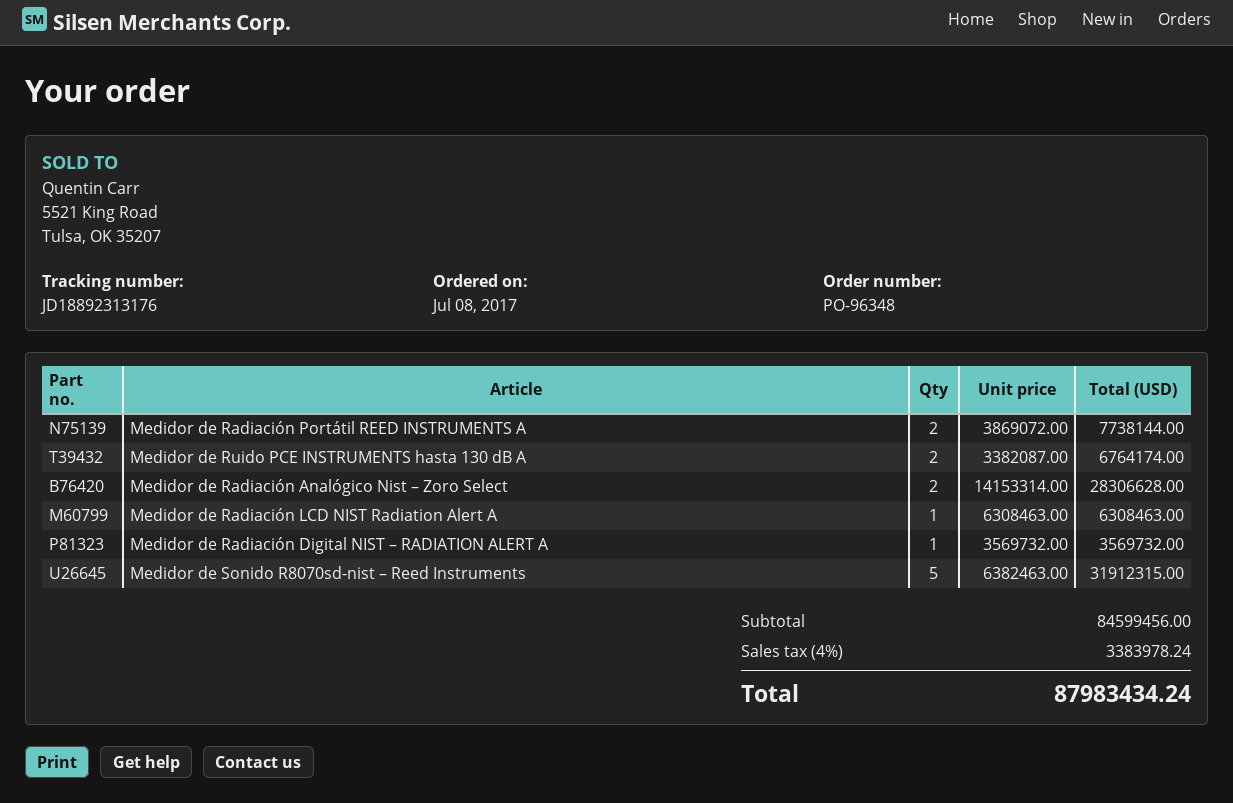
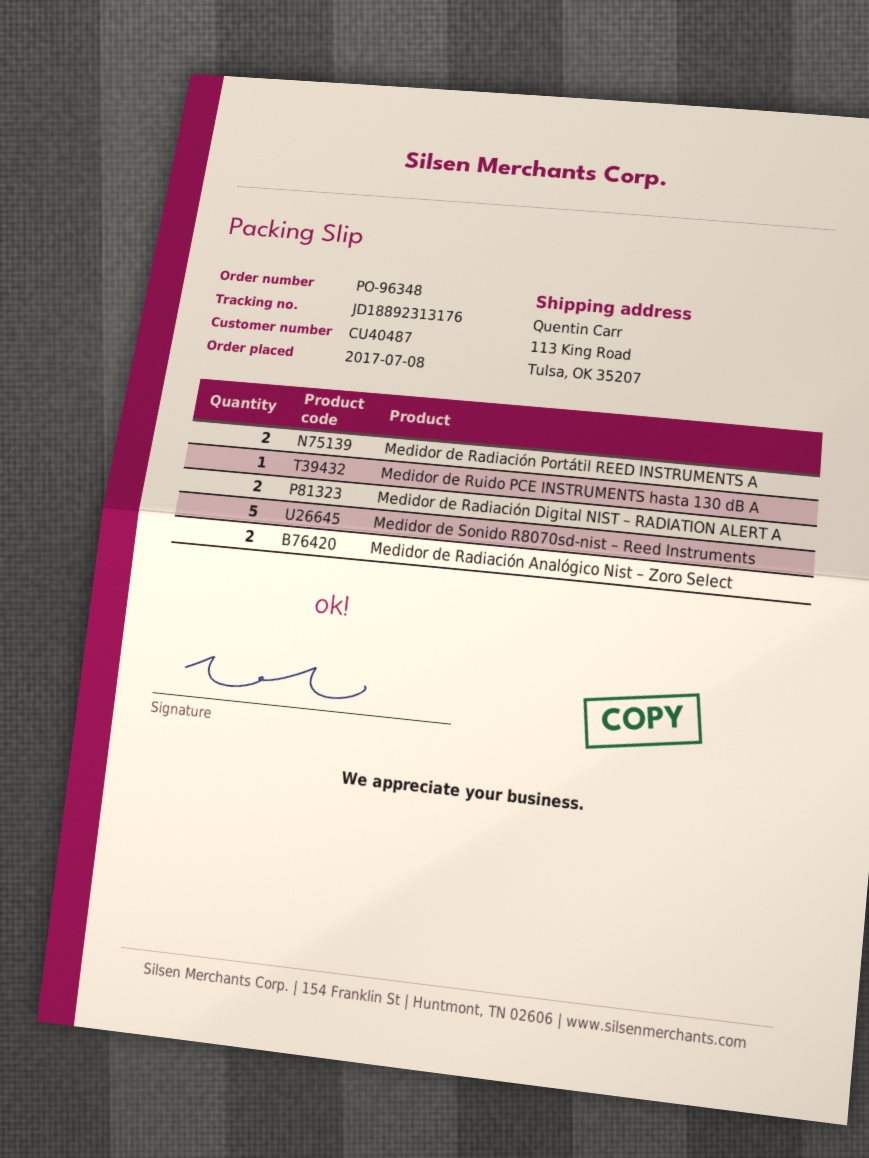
Medidor de Ruido PCE INSTRUMENTS hasta 130 dB A: 2 -> 1
Medidor de Radiación LCD NIST Radiation Alert A: 1 -> none
Medidor de Radiación Digital NIST – RADIATION ALERT A: 1 -> 2

